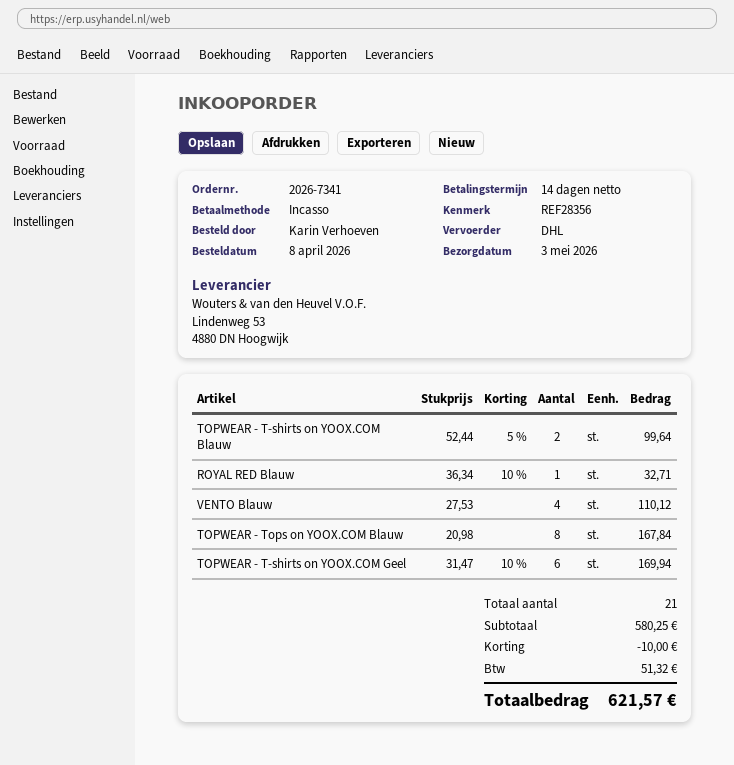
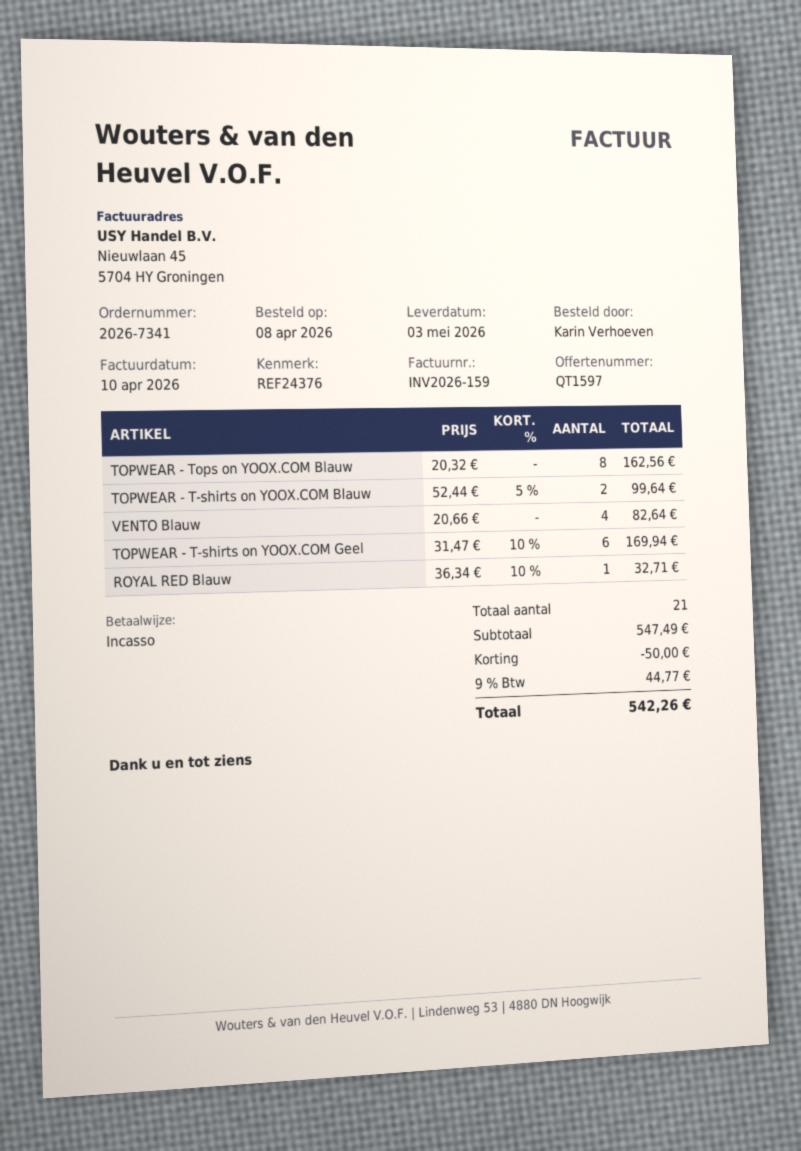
reference: REF28356 -> REF24376
VENTO Blauw: 4 x 27.53 = 110.12 -> 4 x 20.66 = 82.64
TOPWEAR - Tops on YOOX.COM Blauw: 8 x 20.98 = 167.84 -> 8 x 20.32 = 162.56
subtotal: 580.25 -> 547.49
discount: 10.00 -> 50.00
tax: 51.32 -> 44.77
total: 621.57 -> 542.26

